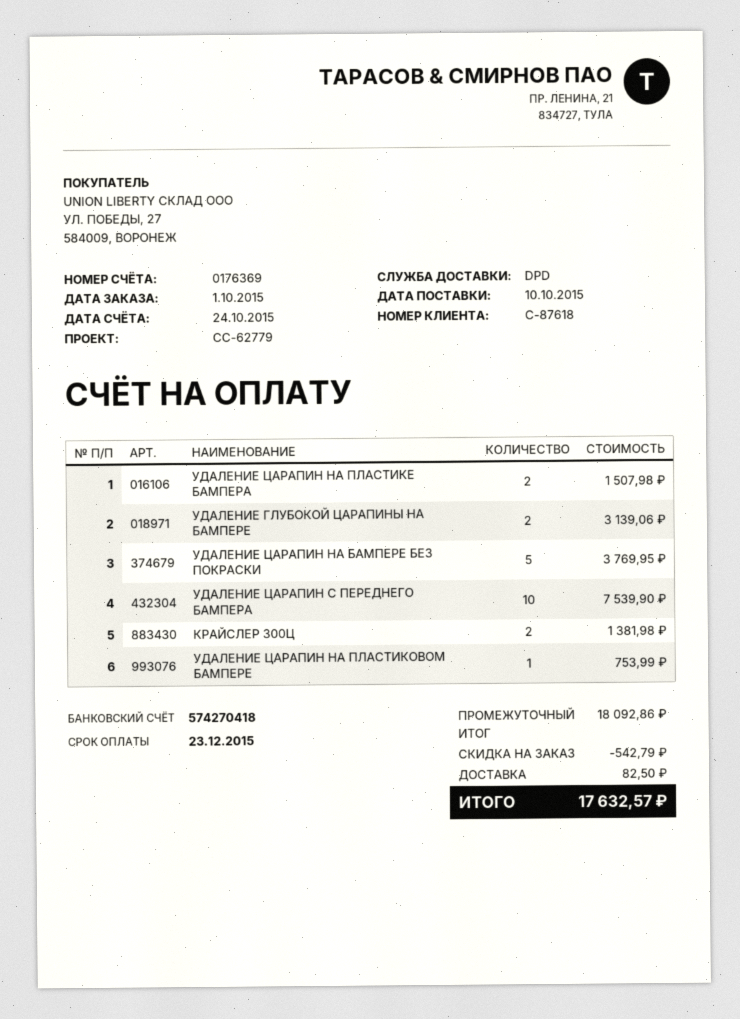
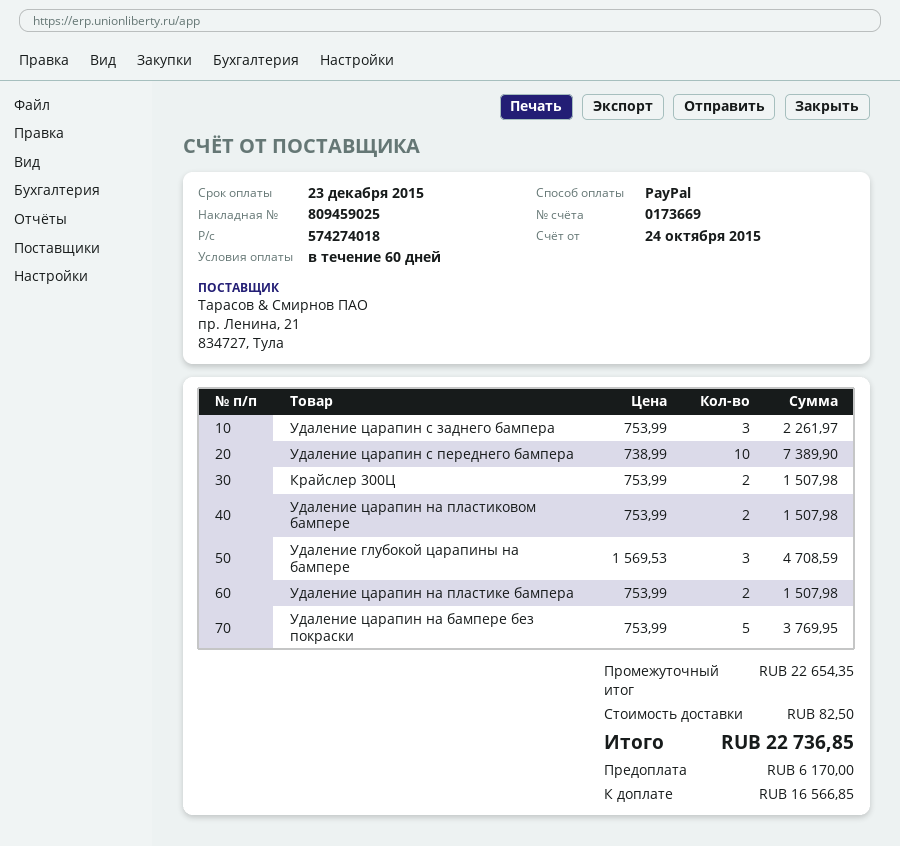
invoice number: 0176369 -> 0173669
bank account: 574270418 -> 574274018
УДАЛЕНИЕ ГЛУБОКОЙ ЦАРАПИНЫ НА БАМПЕРЕ: 2 for 3139.06 -> 3 for 4708.59
УДАЛЕНИЕ ЦАРАПИН С ПЕРЕДНЕГО БАМПЕРА: 10 for 7539.90 -> 10 for 7389.90
КРАЙСЛЕР 300Ц: 2 for 1381.98 -> 2 for 1507.98
УДАЛЕНИЕ ЦАРАПИН НА ПЛАСТИКОВОМ БАМПЕРЕ: 1 for 753.99 -> 2 for 1507.98
Удаление царапин с заднего бампера: none -> 3 for 2261.97
subtotal: 18092.86 -> 22654.35
discount: 542.79 -> none
total: 17632.57 -> 22736.85

